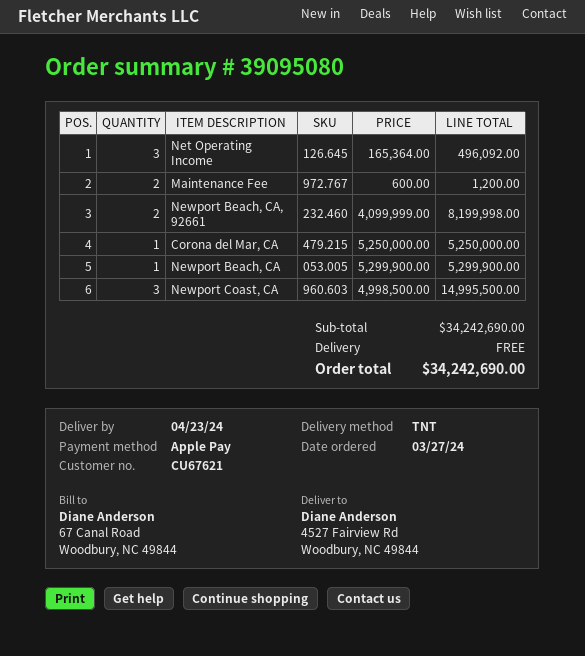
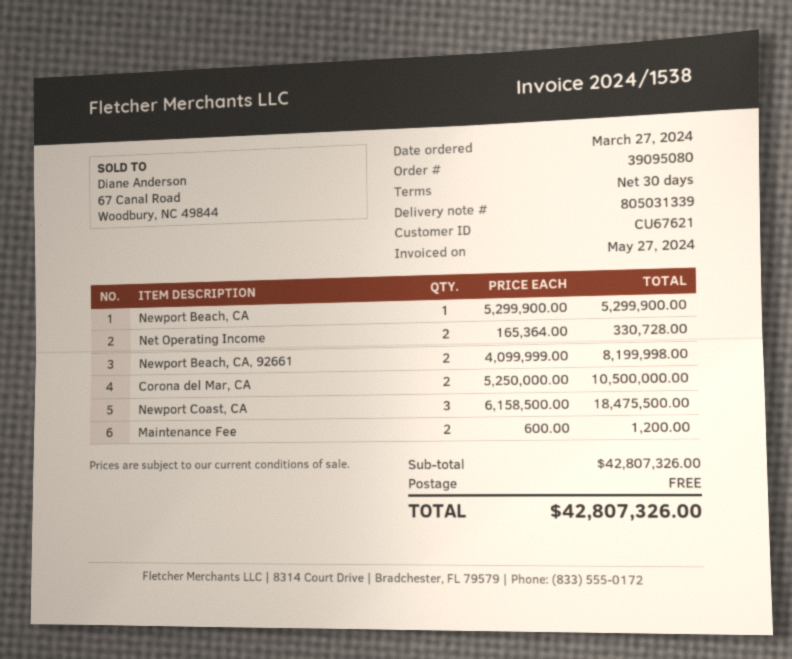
Net Operating Income: 3 x 165364.00 = 496092.00 -> 2 x 165364.00 = 330728.00
Corona del Mar, CA: 1 x 5250000.00 = 5250000.00 -> 2 x 5250000.00 = 10500000.00
Newport Coast, CA: 3 x 4998500.00 = 14995500.00 -> 3 x 6158500.00 = 18475500.00
subtotal: 34242690.00 -> 42807326.00
total: 34242690.00 -> 42807326.00

